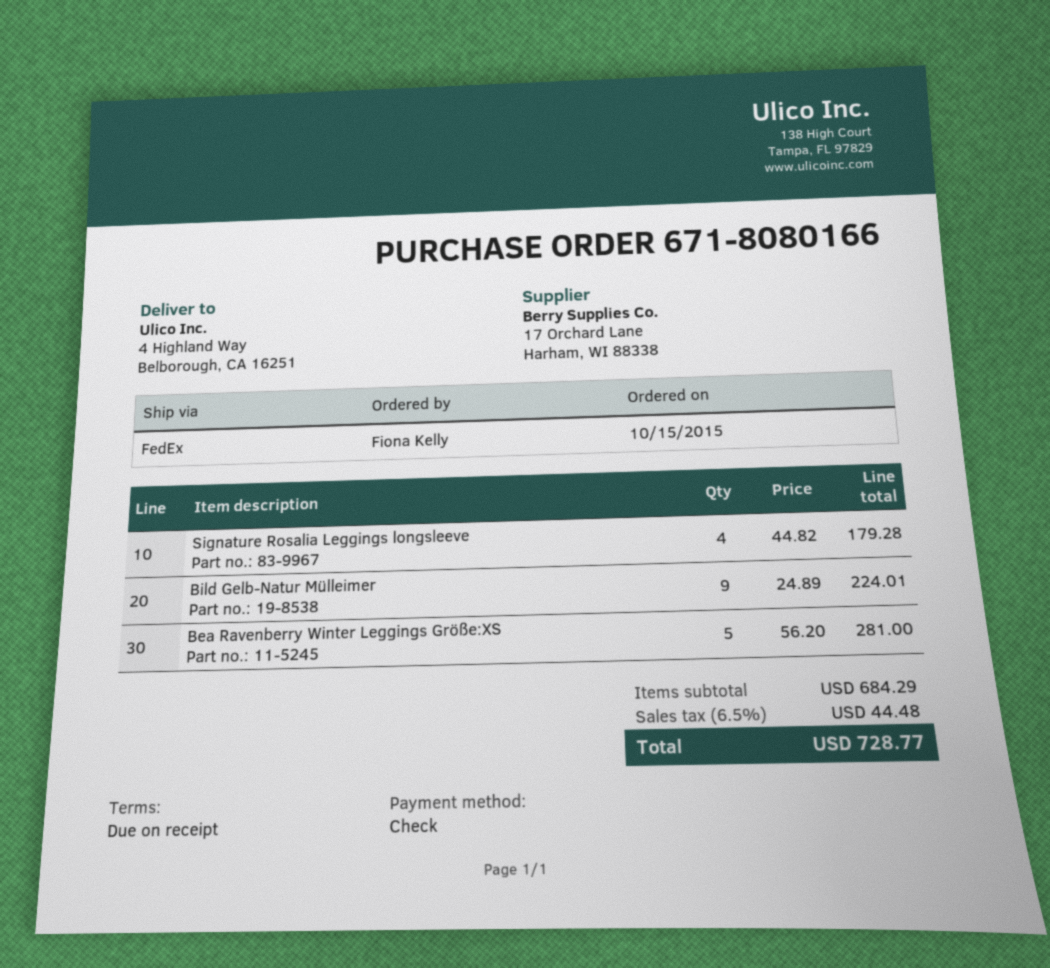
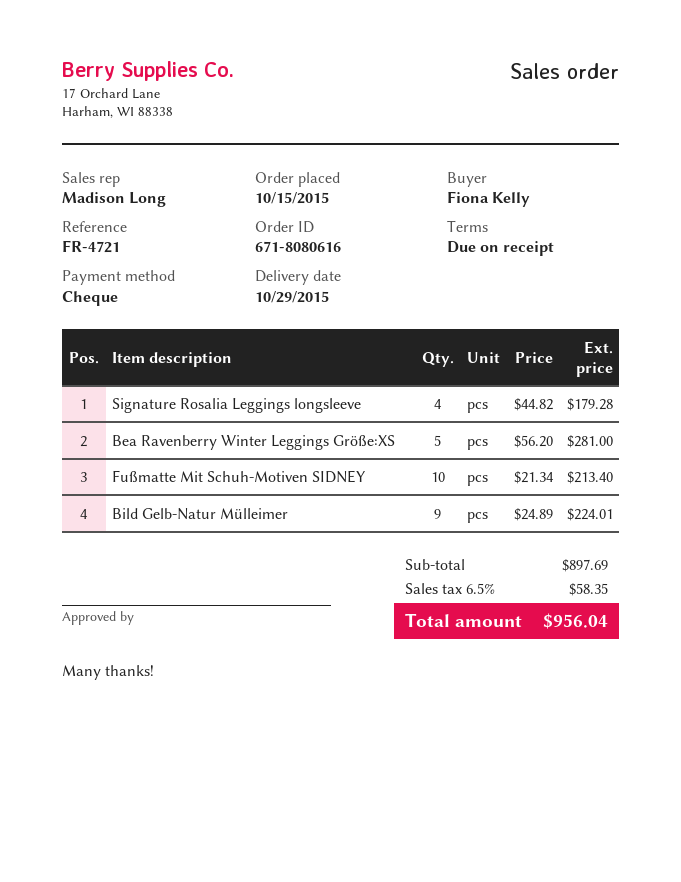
order number: 671-8080166 -> 671-8080616
Fußmatte Mit Schuh-Motiven SIDNEY: none -> 10 x 21.34 = 213.40
subtotal: 684.29 -> 897.69
tax: 6.5% = 44.48 -> 6.5% = 58.35
total: 728.77 -> 956.04

